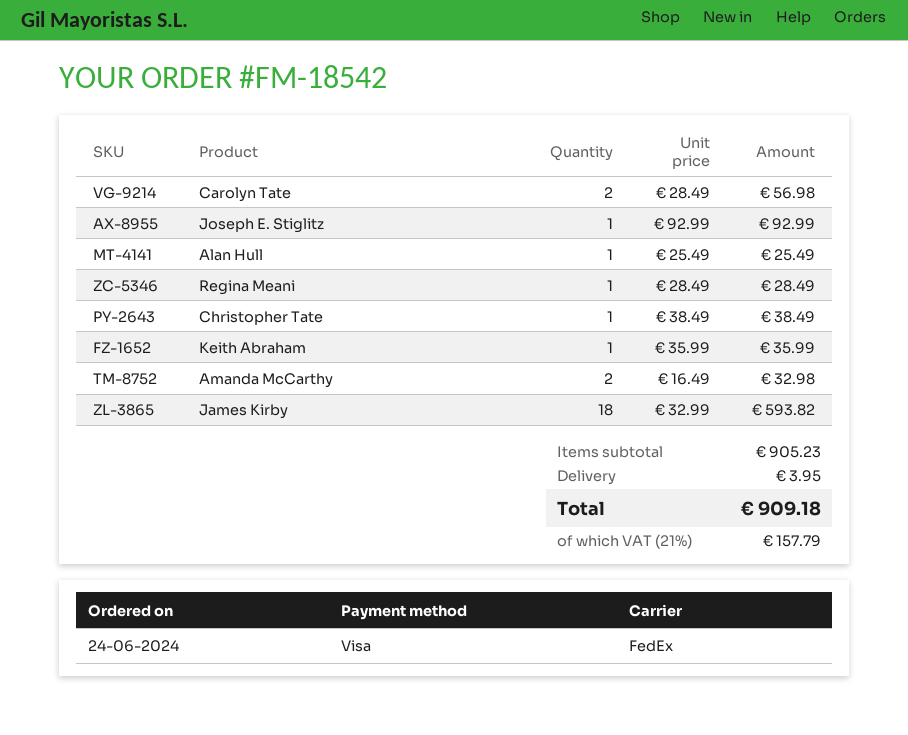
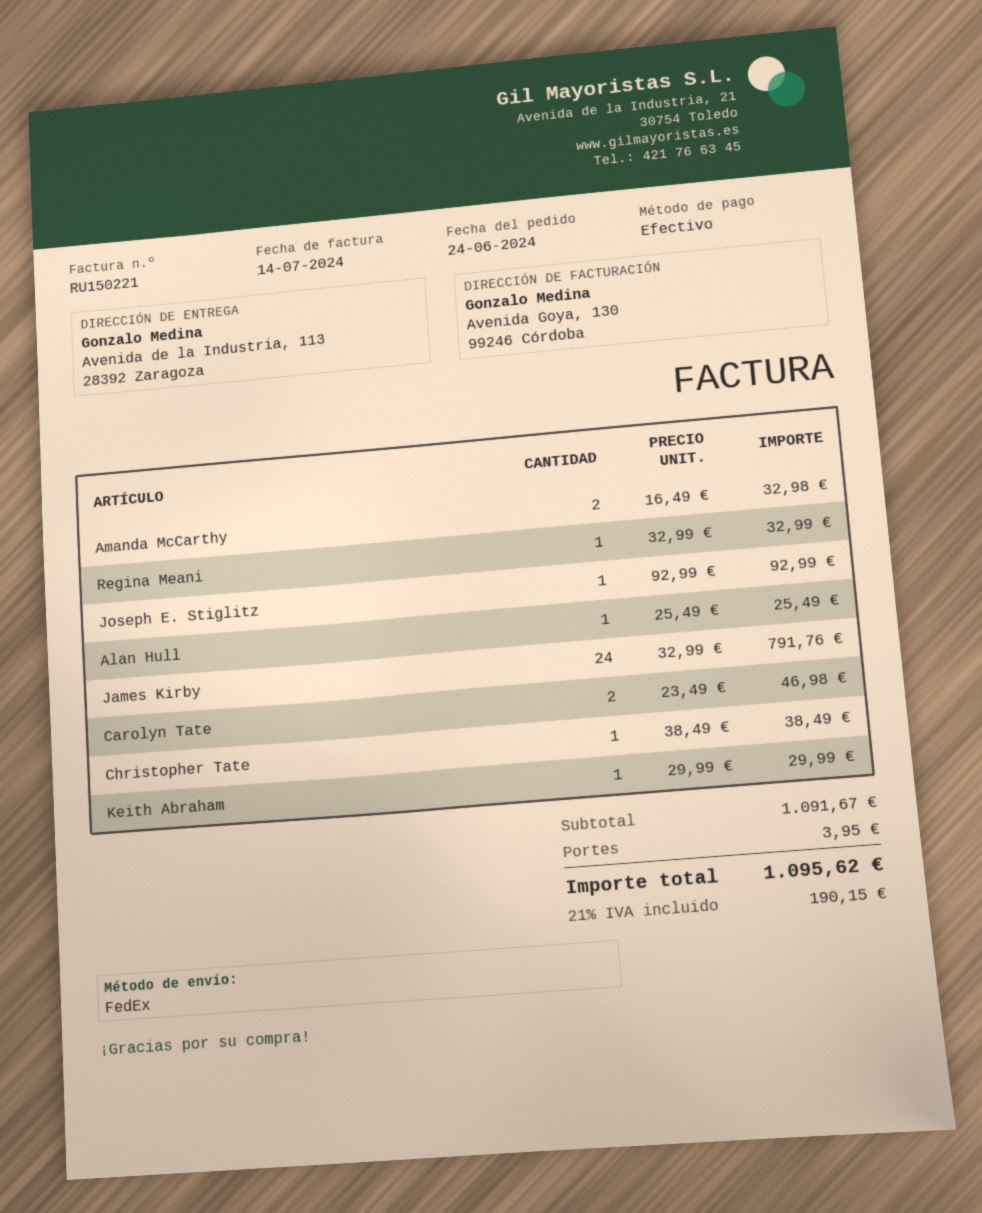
payment method: Visa -> cash
Carolyn Tate: 2 x 28.49 = 56.98 -> 2 x 23.49 = 46.98
Regina Meani: 1 x 28.49 = 28.49 -> 1 x 32.99 = 32.99
Keith Abraham: 1 x 35.99 = 35.99 -> 1 x 29.99 = 29.99
James Kirby: 18 x 32.99 = 593.82 -> 24 x 32.99 = 791.76
subtotal: 905.23 -> 1091.67
tax: 21% = 157.79 -> 21% = 190.15
total: 909.18 -> 1095.62

